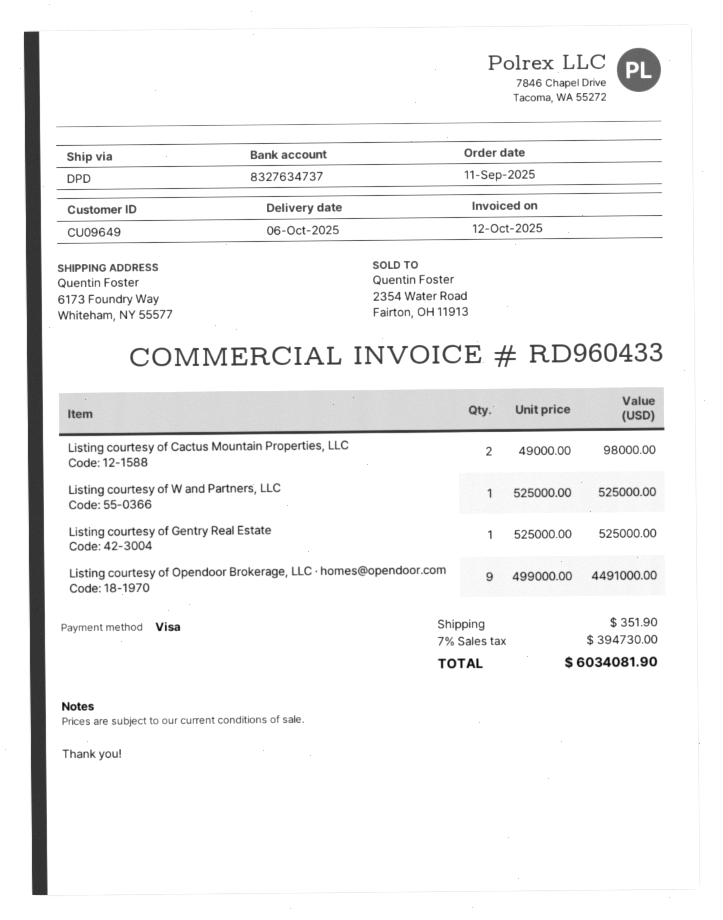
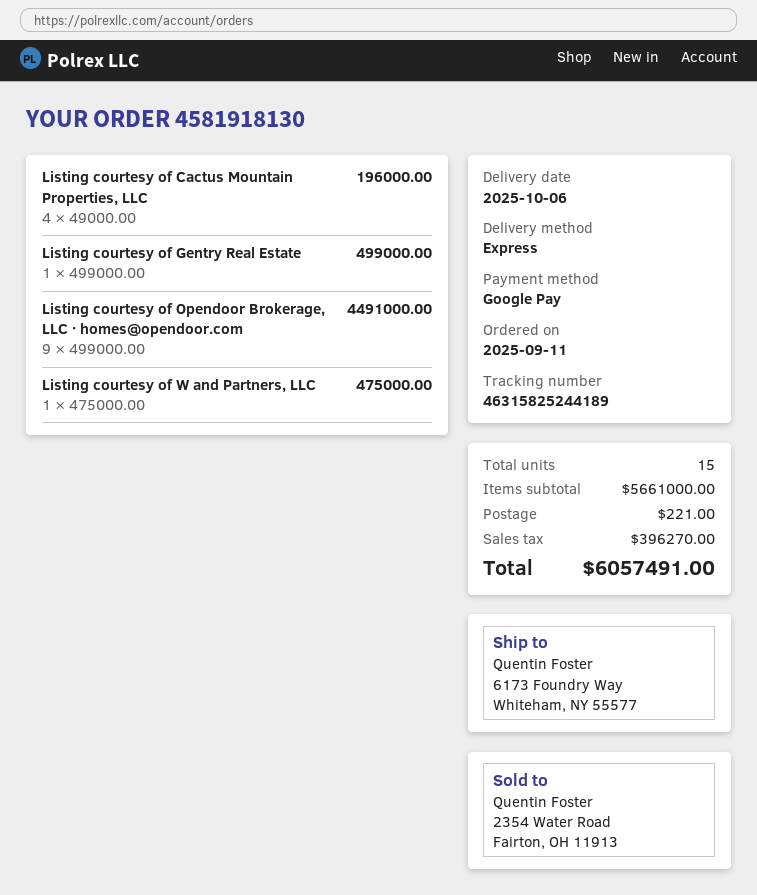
payment method: Visa -> Google Pay
shipping method: DPD -> express
Listing courtesy of Cactus Mountain Properties, LLC: 2 x 49000.00 = 98000.00 -> 4 x 49000.00 = 196000.00
Listing courtesy of W and Partners, LLC: 1 x 525000.00 = 525000.00 -> 1 x 475000.00 = 475000.00
Listing courtesy of Gentry Real Estate: 1 x 525000.00 = 525000.00 -> 1 x 499000.00 = 499000.00
shipping: 351.90 -> 221.00
tax: 394730.00 -> 396270.00
total: 6034081.90 -> 6057491.00

